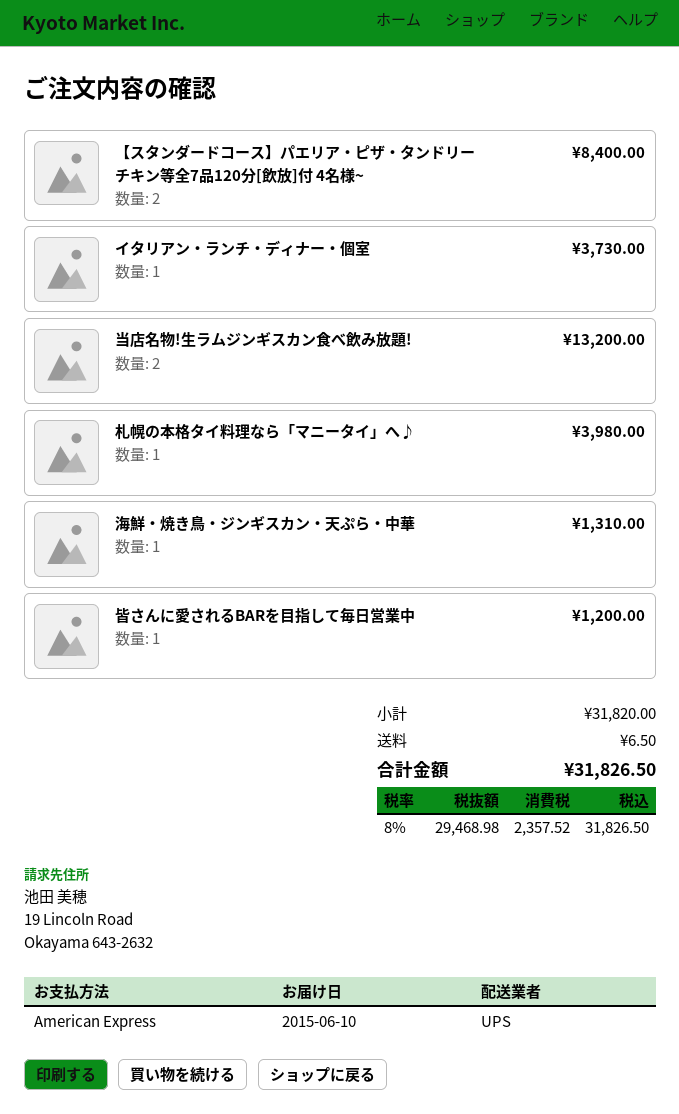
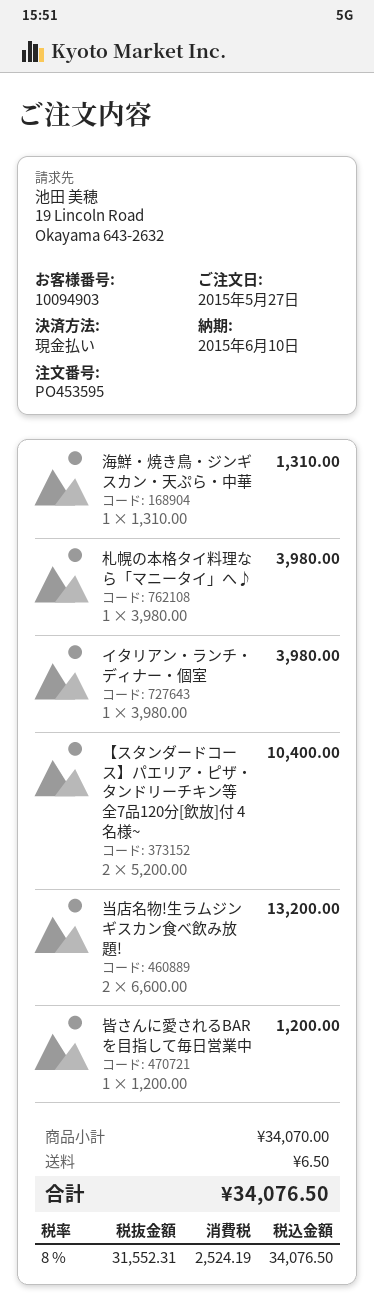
payment method: American Express -> cash
【スタンダードコース】パエリア・ピザ・タンドリーチキン等全7品120分[飲放]付 4名様~: 2 for 8400.00 -> 2 for 10400.00
イタリアン・ランチ・ディナー・個室: 1 for 3730.00 -> 1 for 3980.00
subtotal: 31820.00 -> 34070.00
net: 29468.98 -> 31552.31
tax: 8% = 2357.52 -> 8% = 2524.19
total: 31826.50 -> 34076.50

